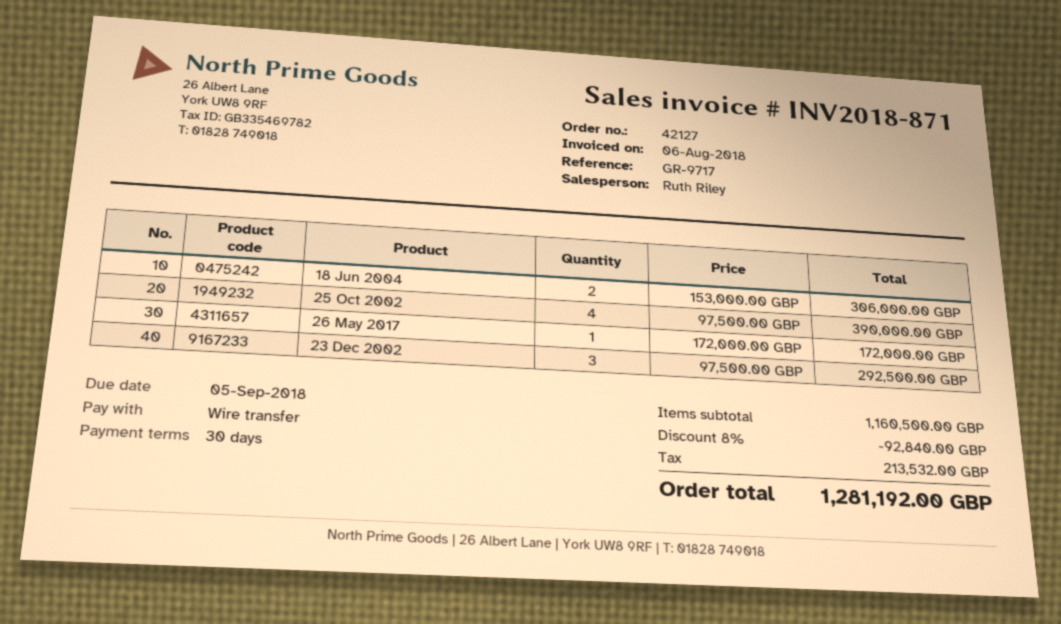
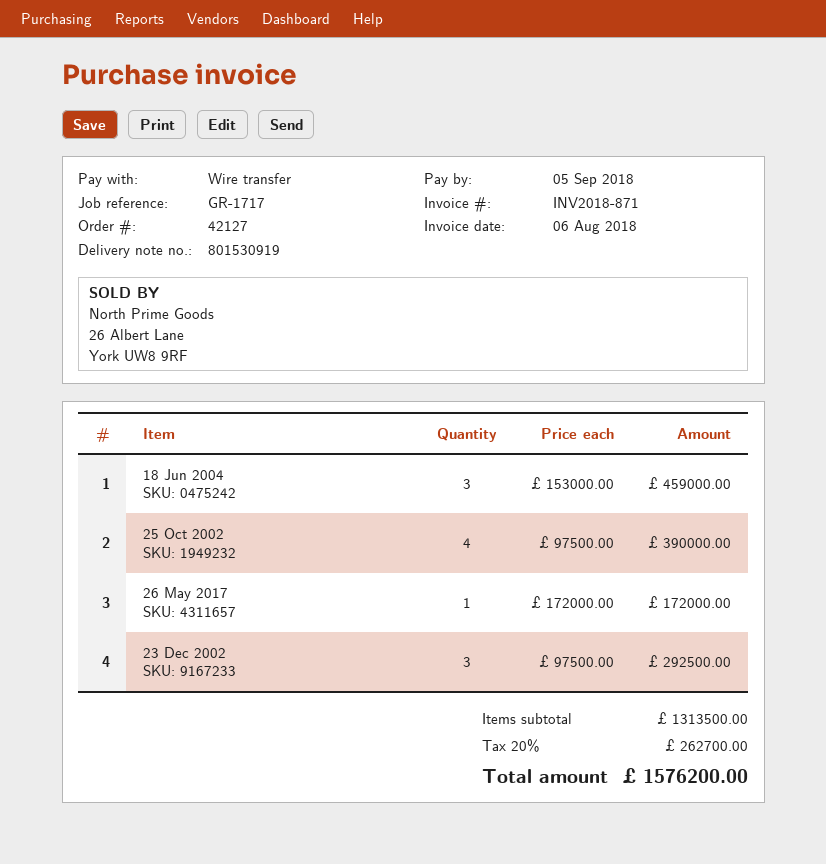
reference: GR-9717 -> GR-1717
18 Jun 2004: 2 x 153000.00 = 306000.00 -> 3 x 153000.00 = 459000.00
subtotal: 1160500.00 -> 1313500.00
discount: 8% = 92840.00 -> none
tax: 213532.00 -> 262700.00
total: 1281192.00 -> 1576200.00

